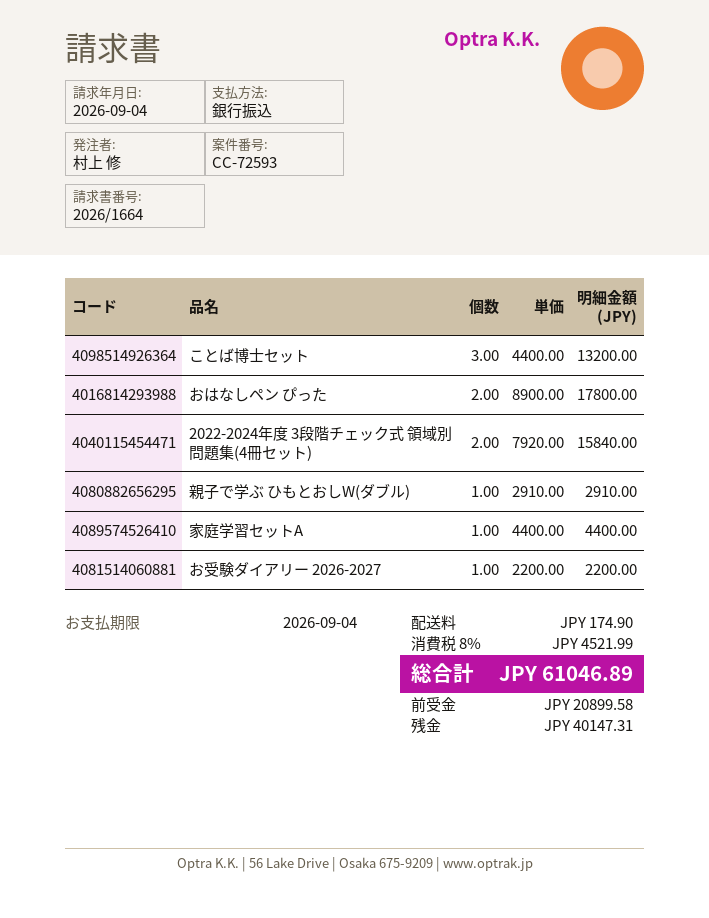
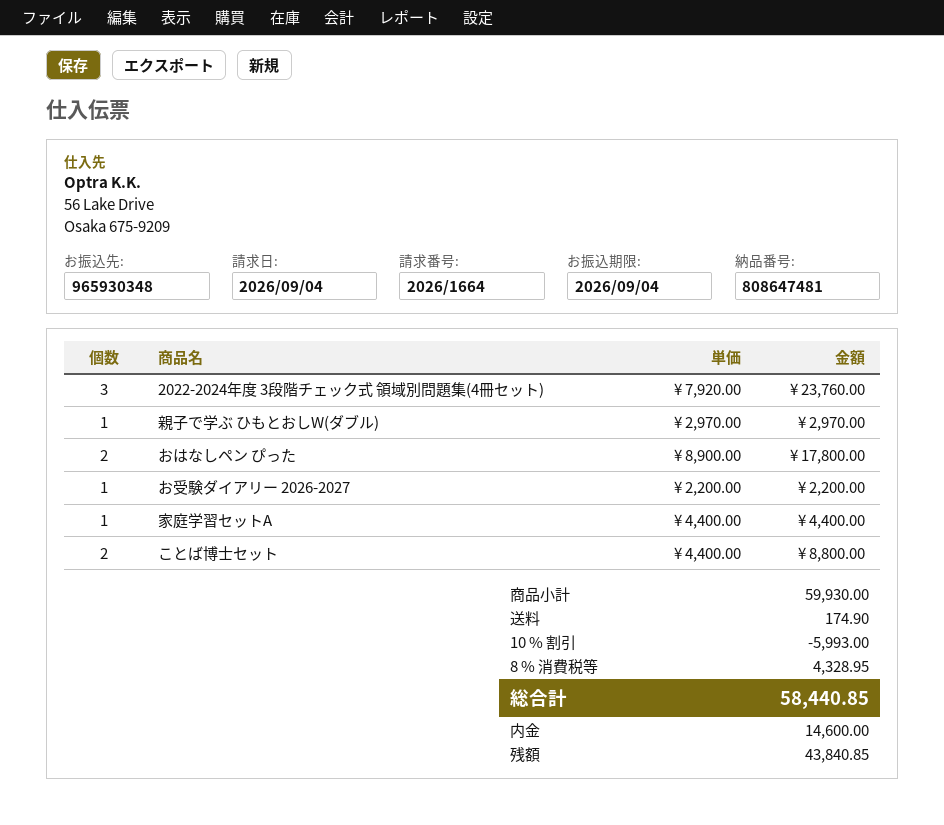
ことば博士セット: 3 x 4400.00 = 13200.00 -> 2 x 4400.00 = 8800.00
2022-2024年度 3段階チェック式 領域別問題集(4冊セット): 2 x 7920.00 = 15840.00 -> 3 x 7920.00 = 23760.00
親子で学ぶ ひもとおしW(ダブル): 1 x 2910.00 = 2910.00 -> 1 x 2970.00 = 2970.00
discount: none -> 10% = 5993.00
tax: 8% = 4521.99 -> 8% = 4328.95
total: 61046.89 -> 58440.85
deposit: 20899.58 -> 14600.00
balance: 40147.31 -> 43840.85

